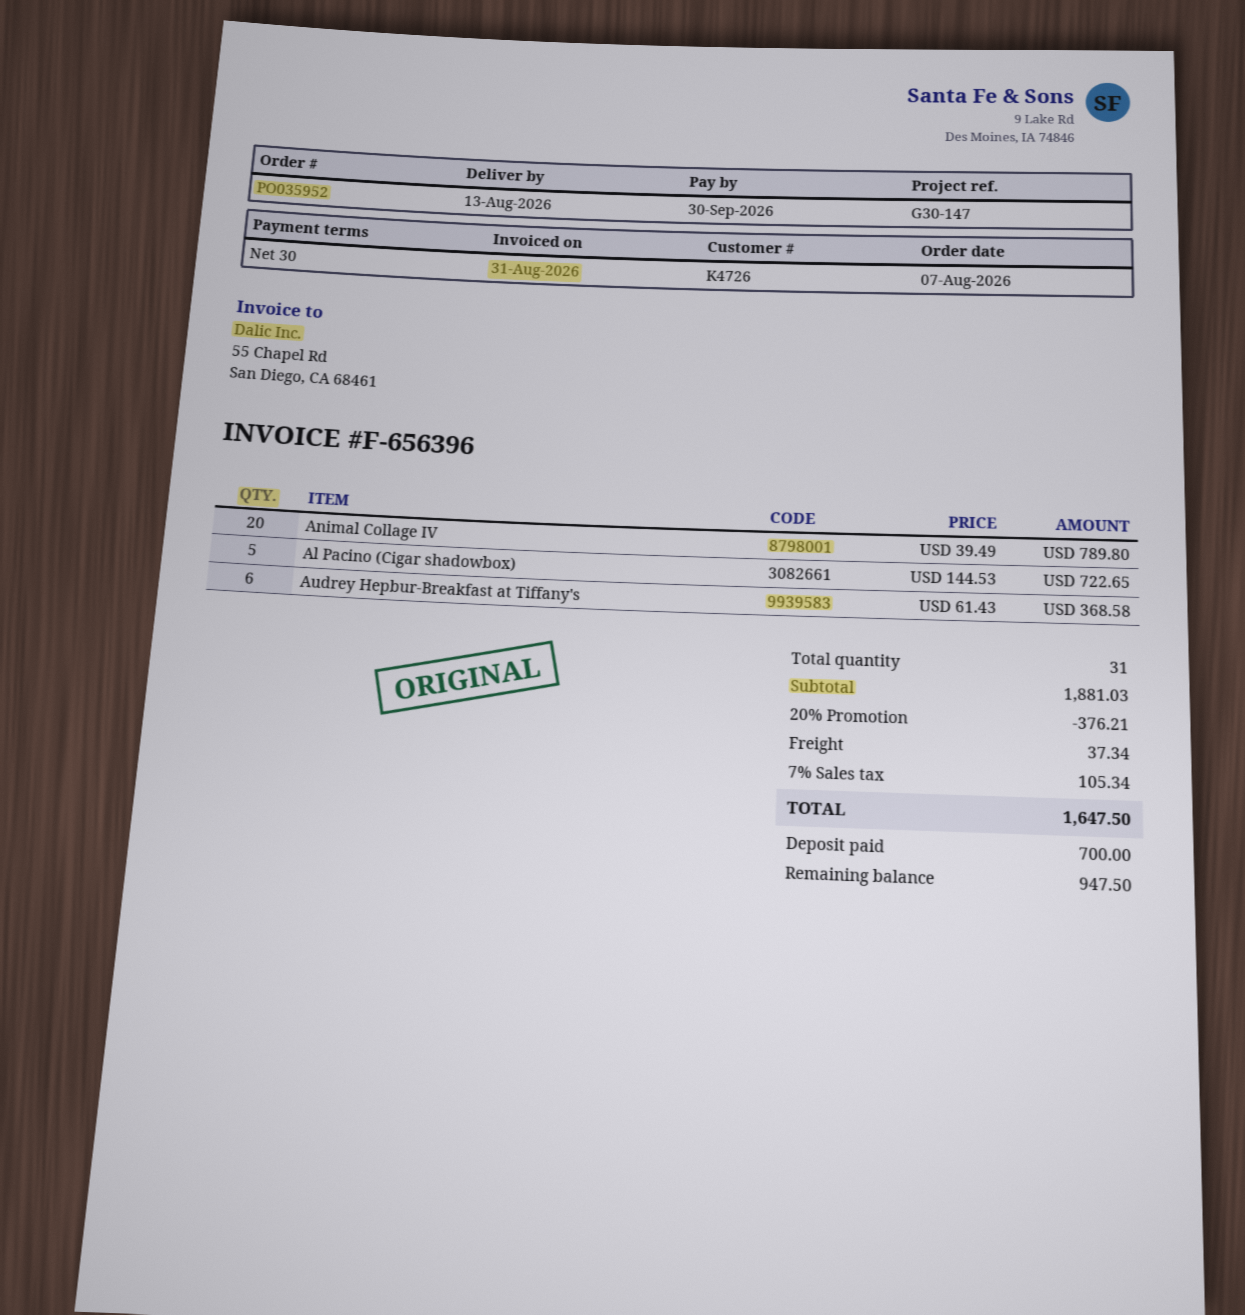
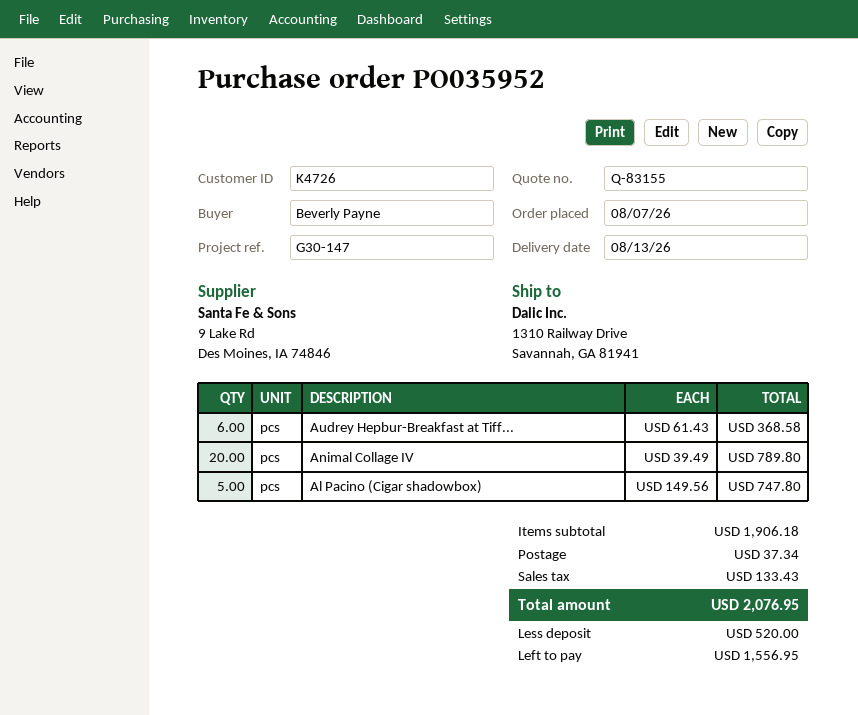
Al Pacino (Cigar shadowbox): 5 x 144.53 = 722.65 -> 5 x 149.56 = 747.80
subtotal: 1881.03 -> 1906.18
discount: 20% = 376.21 -> none
tax: 105.34 -> 133.43
total: 1647.50 -> 2076.95
deposit: 700.00 -> 520.00
balance: 947.50 -> 1556.95

